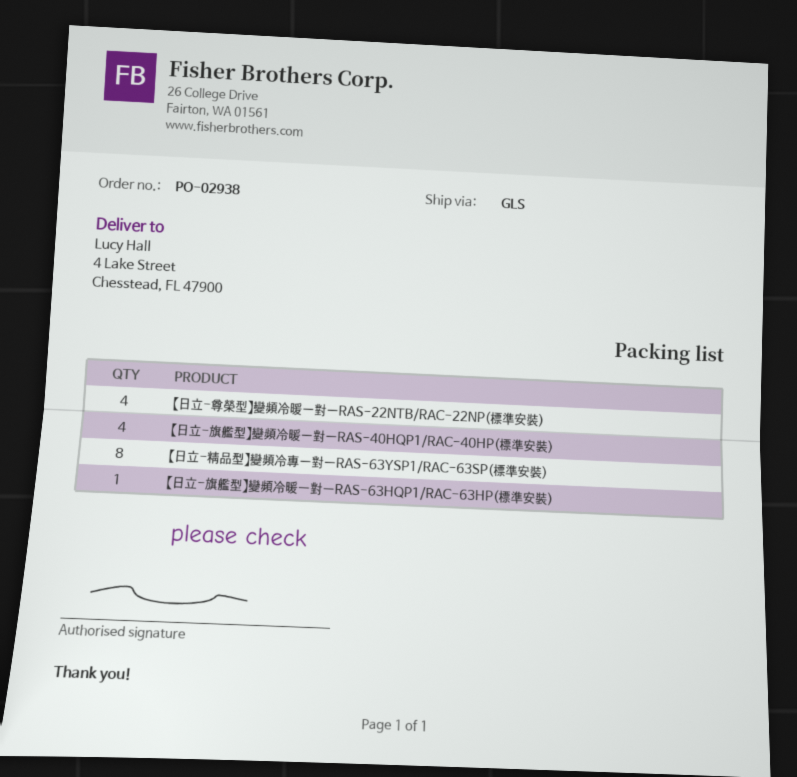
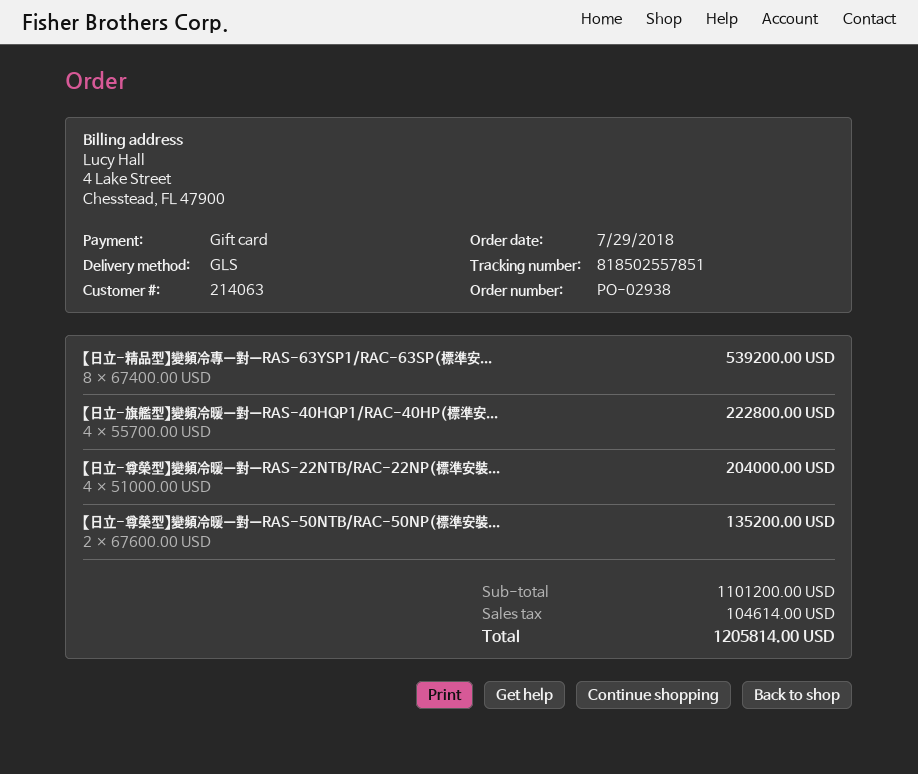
【日立-旗艦型】變頻冷暖一對一RAS-63HQP1/RAC-63HP(標準安裝): 1 -> none
【日立-尊榮型】變頻冷暖一對一RAS-50NTB/RAC-50NP(標準安裝...: none -> 2

